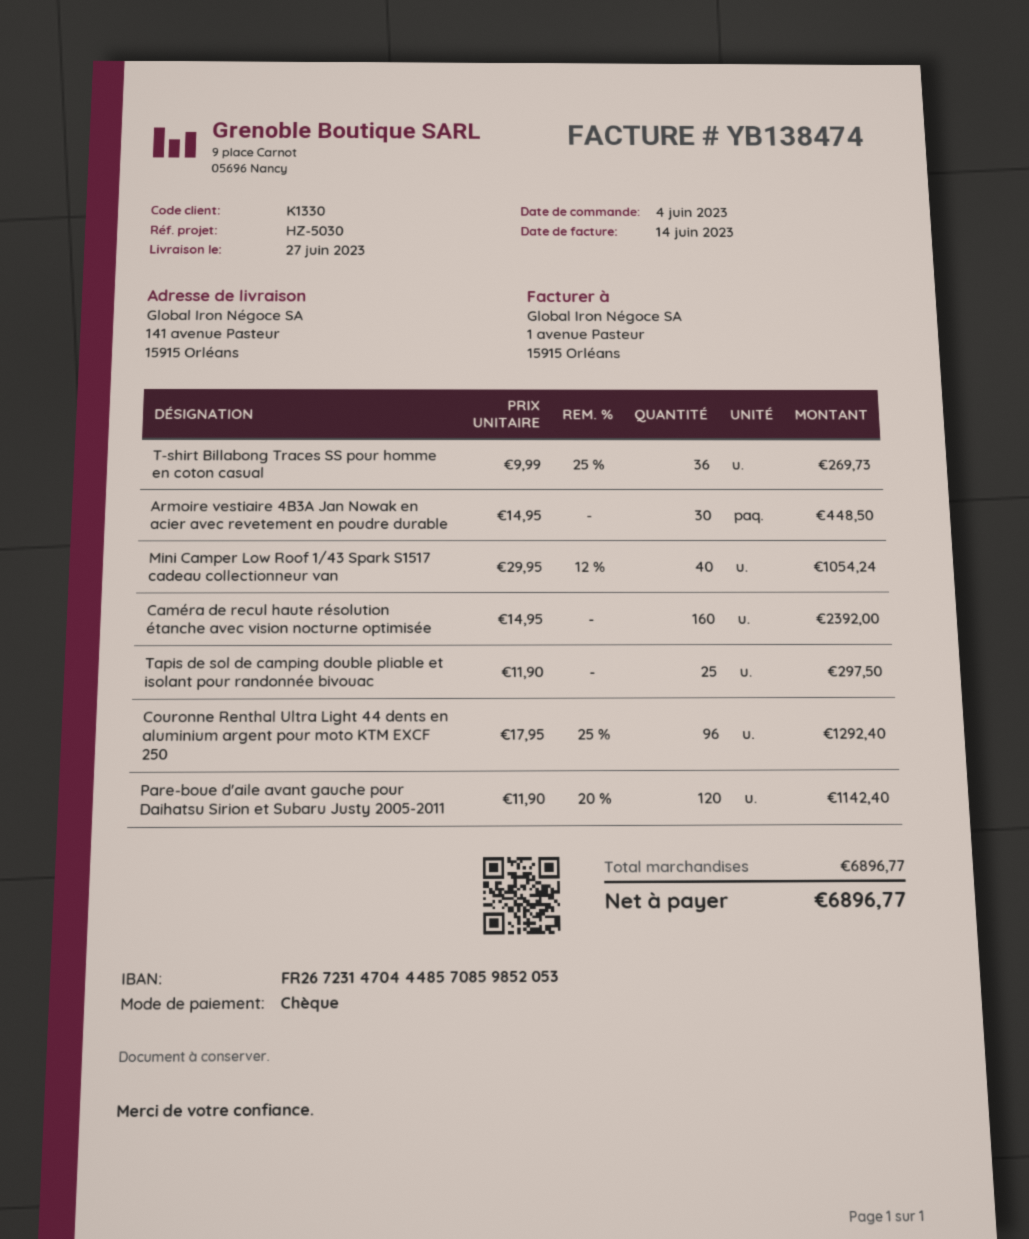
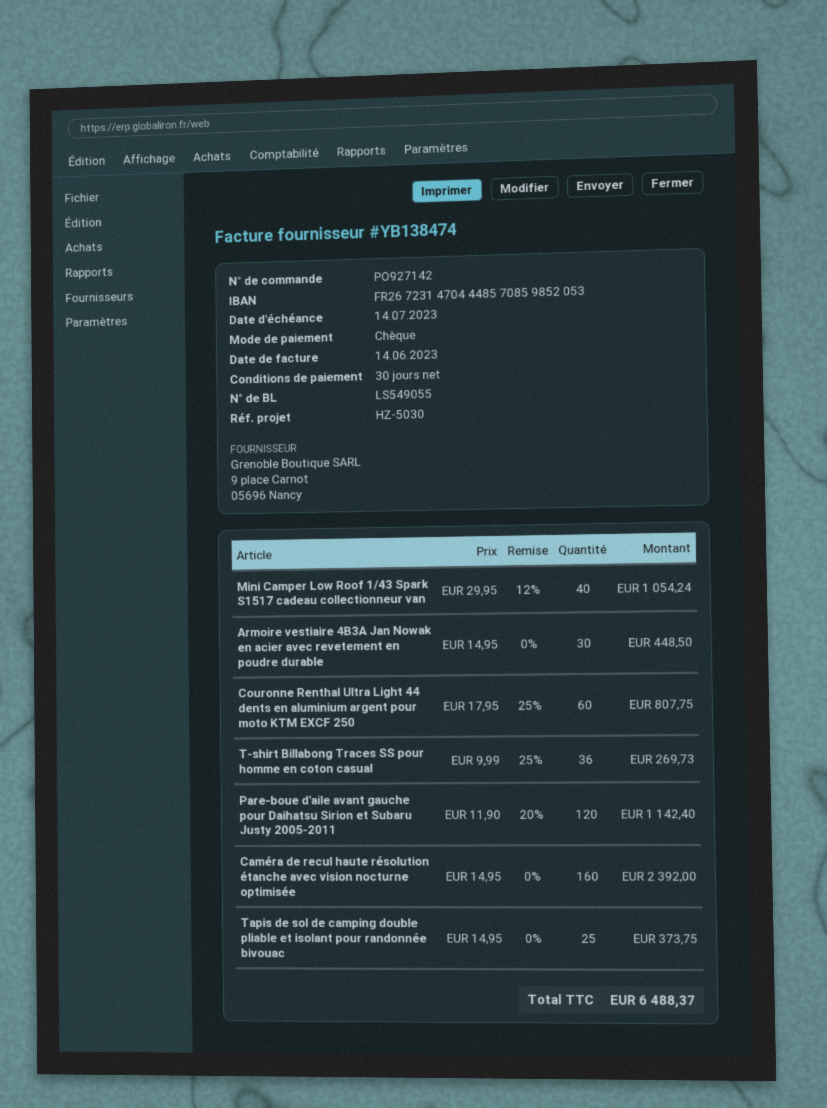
Tapis de sol de camping double pliable et isolant pour randonnée bivouac: 25 x 11.90 = 297.50 -> 25 x 14.95 = 373.75
Couronne Renthal Ultra Light 44 dents en aluminium argent pour moto KTM EXCF 250: 96 x 17.95 - 25% = 1292.40 -> 60 x 17.95 - 25% = 807.75
total: 6896.77 -> 6488.37

